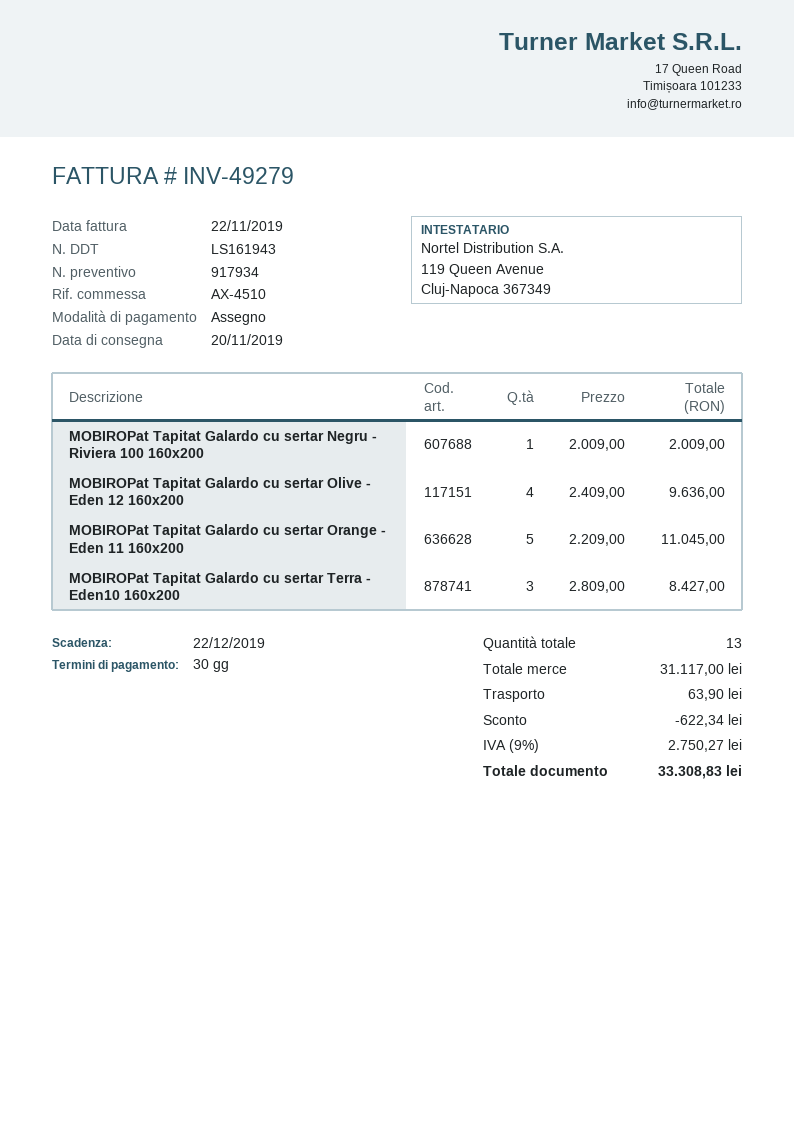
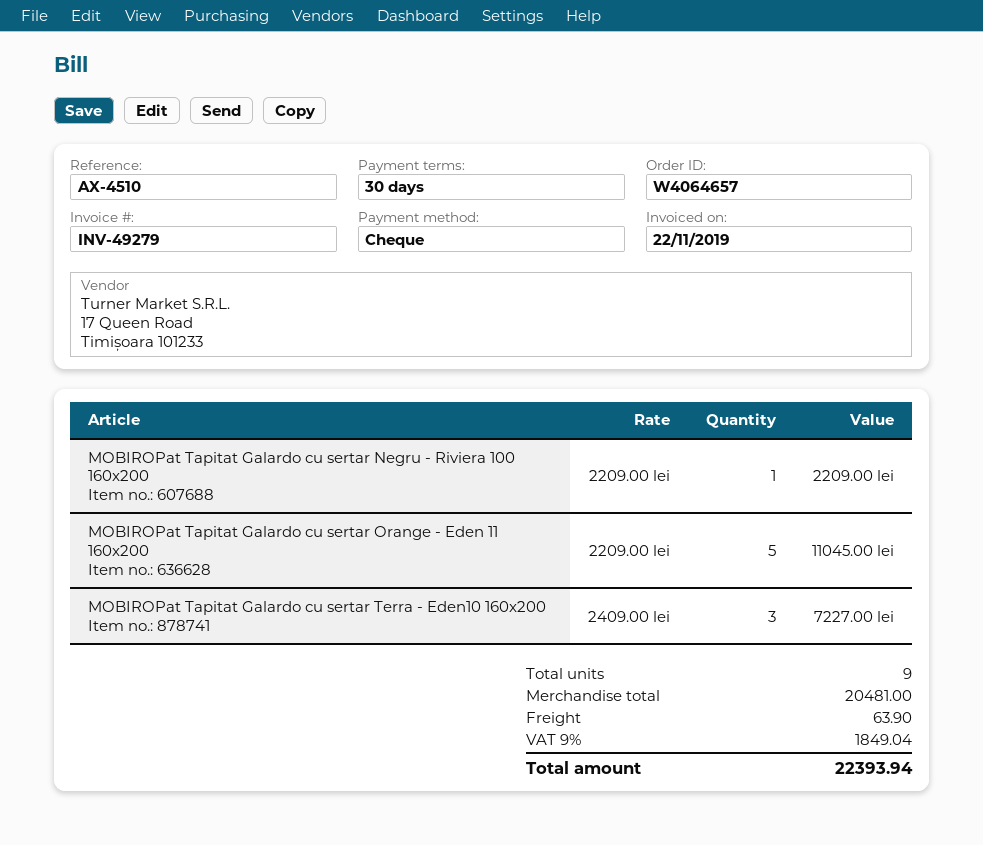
MOBIROPat Tapitat Galardo cu sertar Negru - Riviera 100 160x200: 1 x 2009.00 = 2009.00 -> 1 x 2209.00 = 2209.00
MOBIROPat Tapitat Galardo cu sertar Olive - Eden 12 160x200: 4 x 2409.00 = 9636.00 -> none
MOBIROPat Tapitat Galardo cu sertar Terra - Eden10 160x200: 3 x 2809.00 = 8427.00 -> 3 x 2409.00 = 7227.00
total quantity: 13 -> 9
subtotal: 31117.00 -> 20481.00
discount: 622.34 -> none
tax: 9% = 2750.27 -> 9% = 1849.04
total: 33308.83 -> 22393.94

